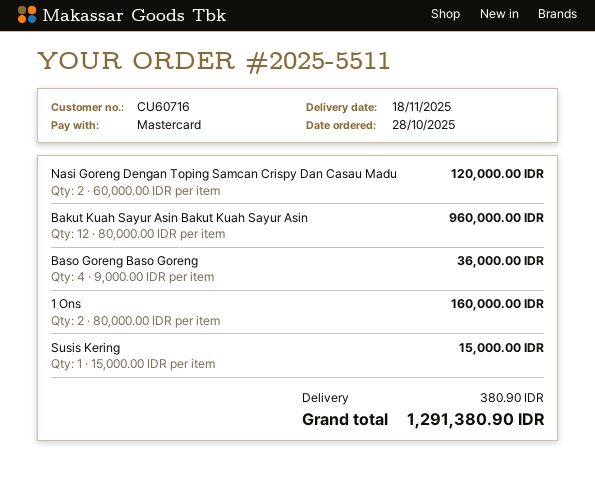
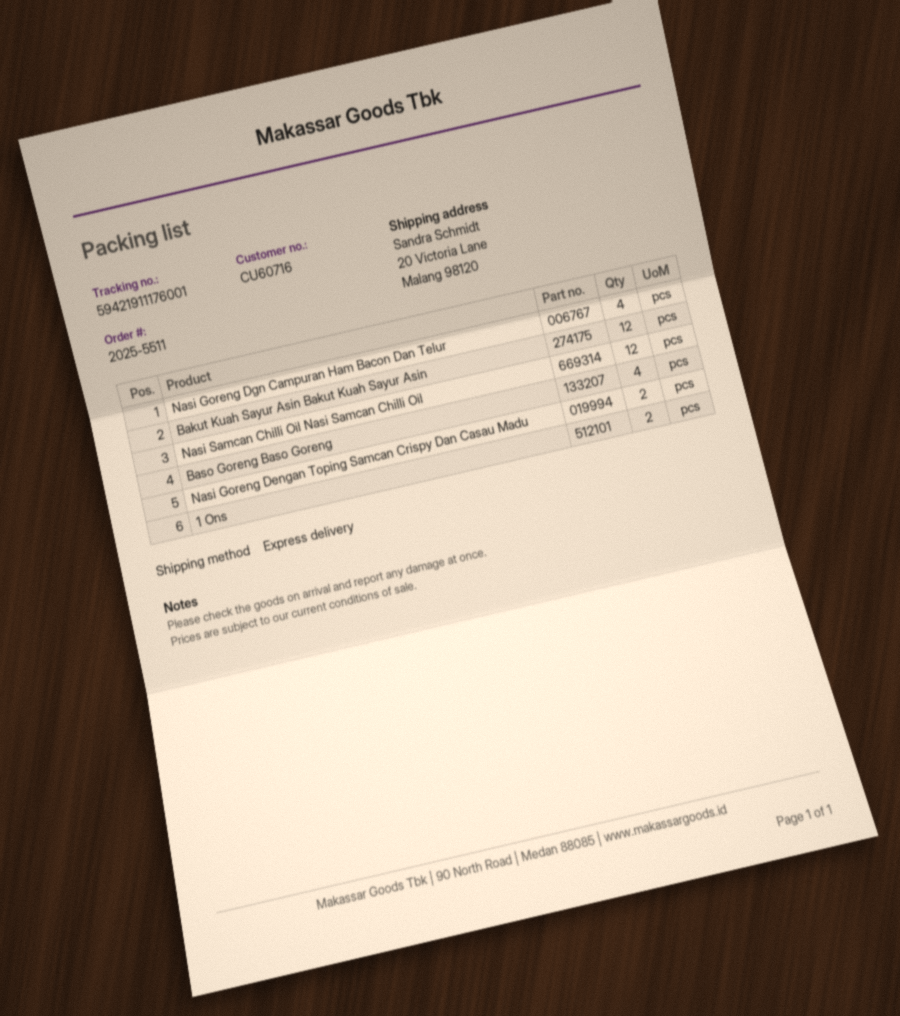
Susis Kering: 1 -> none
Nasi Goreng Dgn Campuran Ham Bacon Dan Telur: none -> 4
Nasi Samcan Chilli Oil Nasi Samcan Chilli Oil: none -> 12

